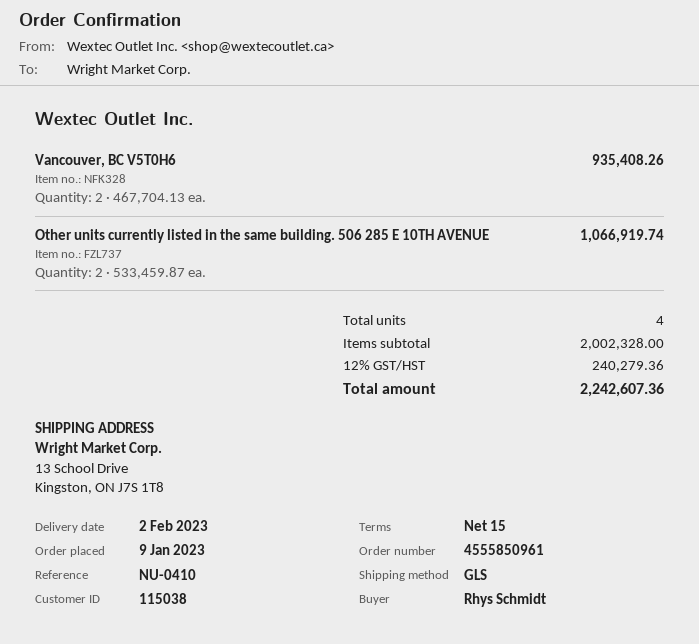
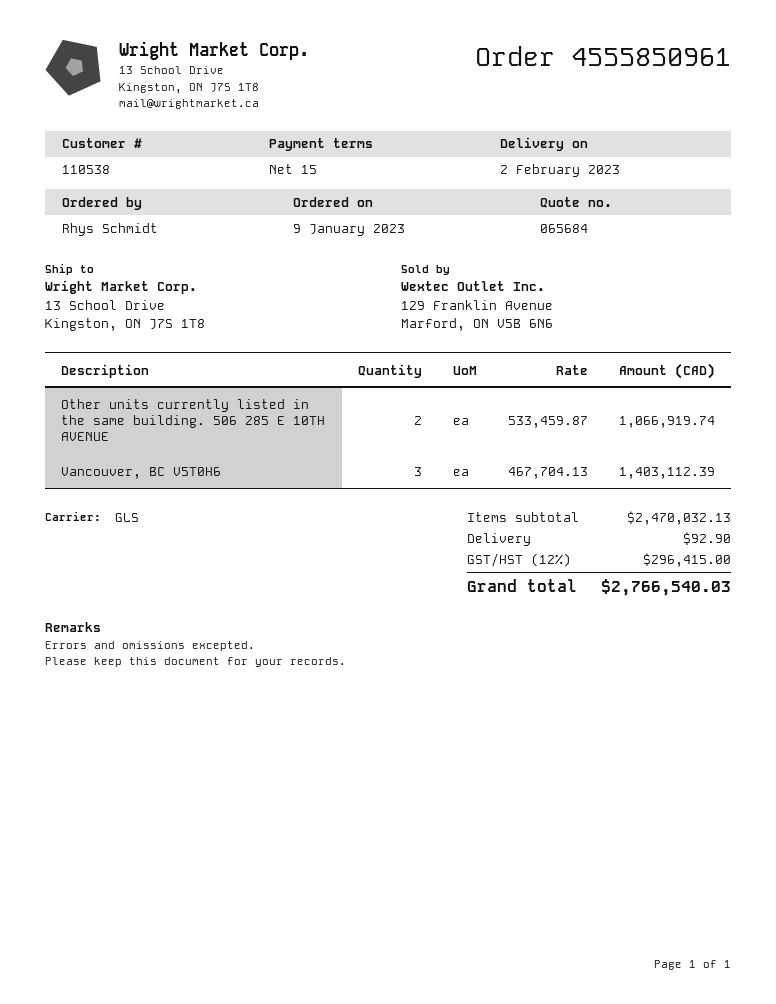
customer number: 115038 -> 110538
Vancouver, BC V5T0H6: 2 x 467704.13 = 935408.26 -> 3 x 467704.13 = 1403112.39
subtotal: 2002328.00 -> 2470032.13
shipping: none -> 92.90
tax: 12% = 240279.36 -> 12% = 296415.00
total: 2242607.36 -> 2766540.03

